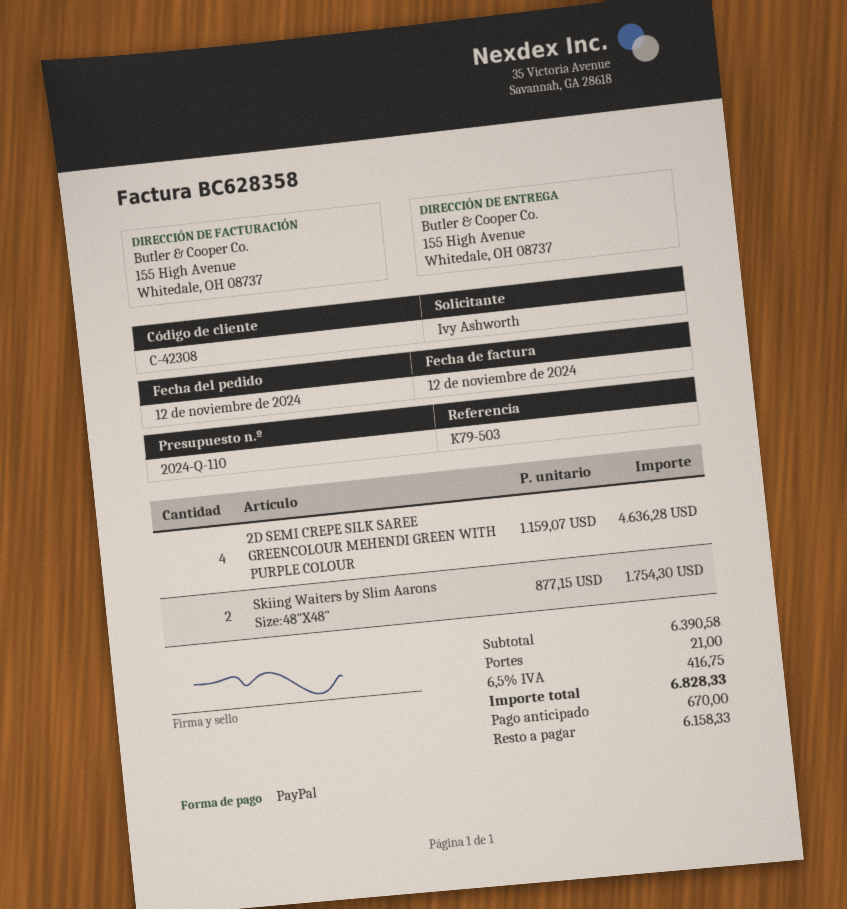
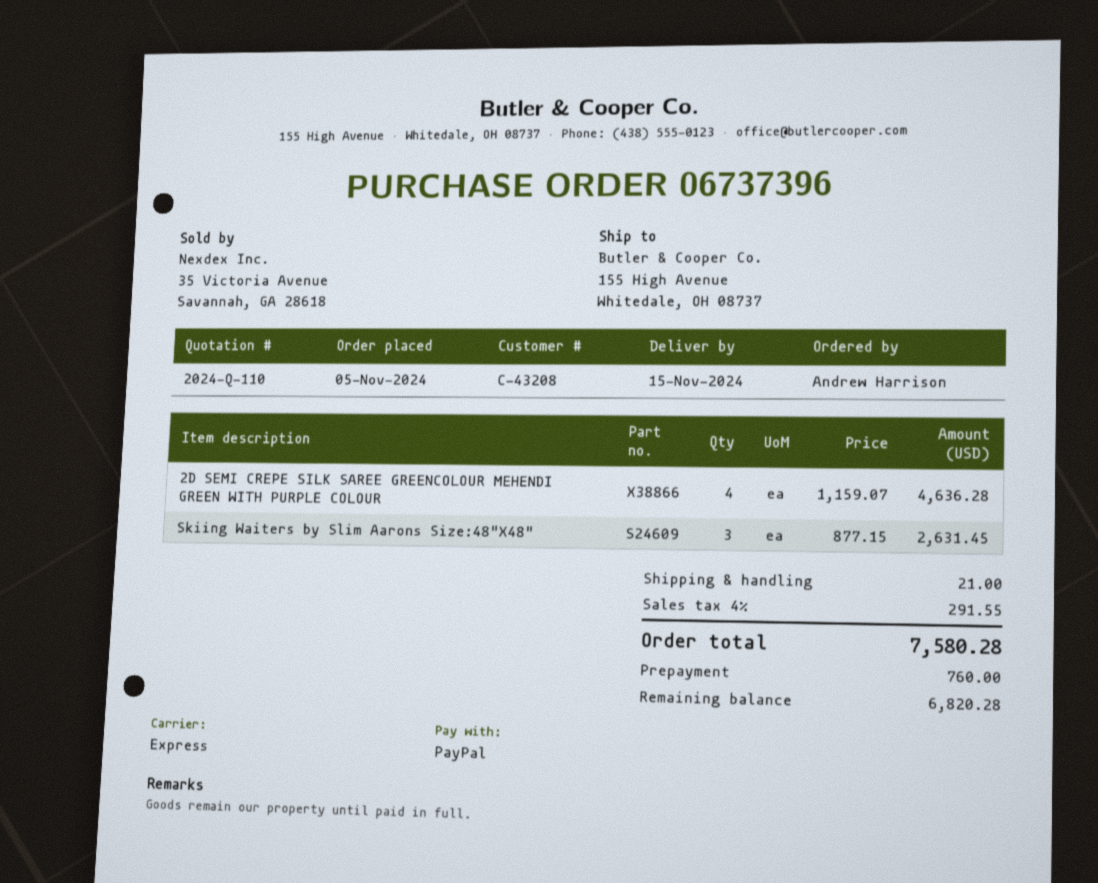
order date: 2024-11-12 -> 2024-11-05
customer number: C-42308 -> C-43208
ordered by: Ivy Ashworth -> Andrew Harrison
Skiing Waiters by Slim Aarons Size:48"X48": 2 x 877.15 = 1754.30 -> 3 x 877.15 = 2631.45
tax: 6.5% = 416.75 -> 4% = 291.55
total: 6828.33 -> 7580.28
deposit: 670.00 -> 760.00
balance: 6158.33 -> 6820.28

